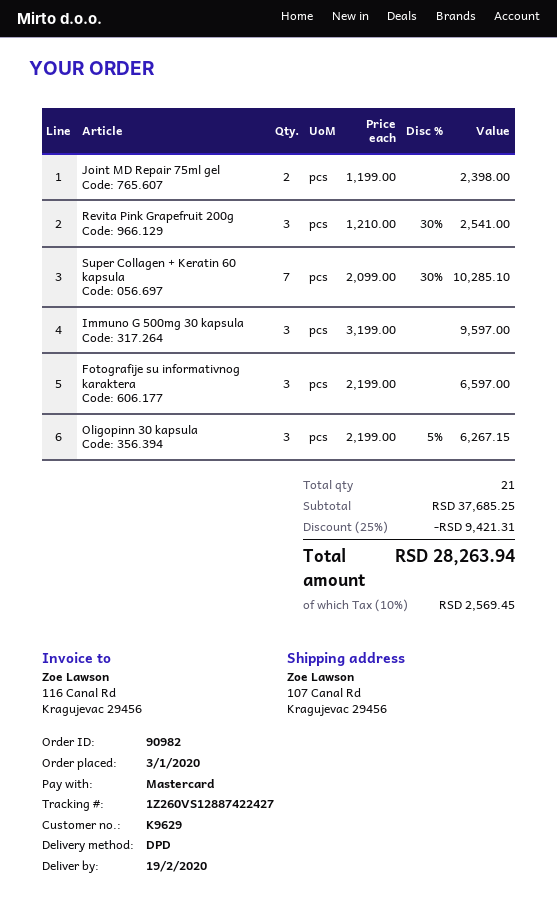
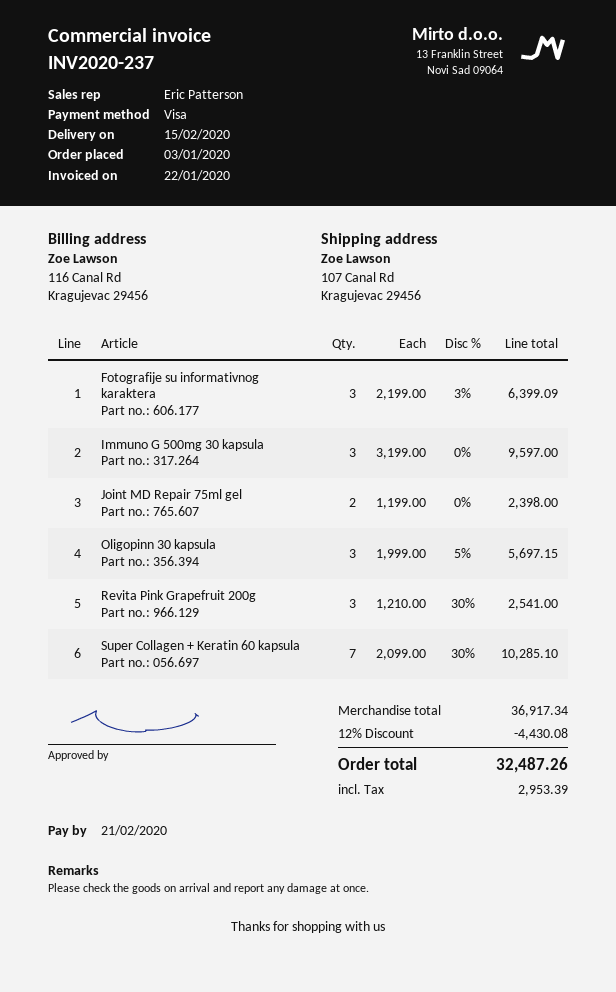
delivery date: 2020-02-19 -> 2020-02-15
payment method: Mastercard -> Visa
Fotografije su informativnog karaktera: 3 x 2199.00 = 6597.00 -> 3 x 2199.00 - 3% = 6399.09
Oligopinn 30 kapsula: 3 x 2199.00 - 5% = 6267.15 -> 3 x 1999.00 - 5% = 5697.15
subtotal: 37685.25 -> 36917.34
discount: 25% = 9421.31 -> 12% = 4430.08
tax: 2569.45 -> 2953.39
total: 28263.94 -> 32487.26

